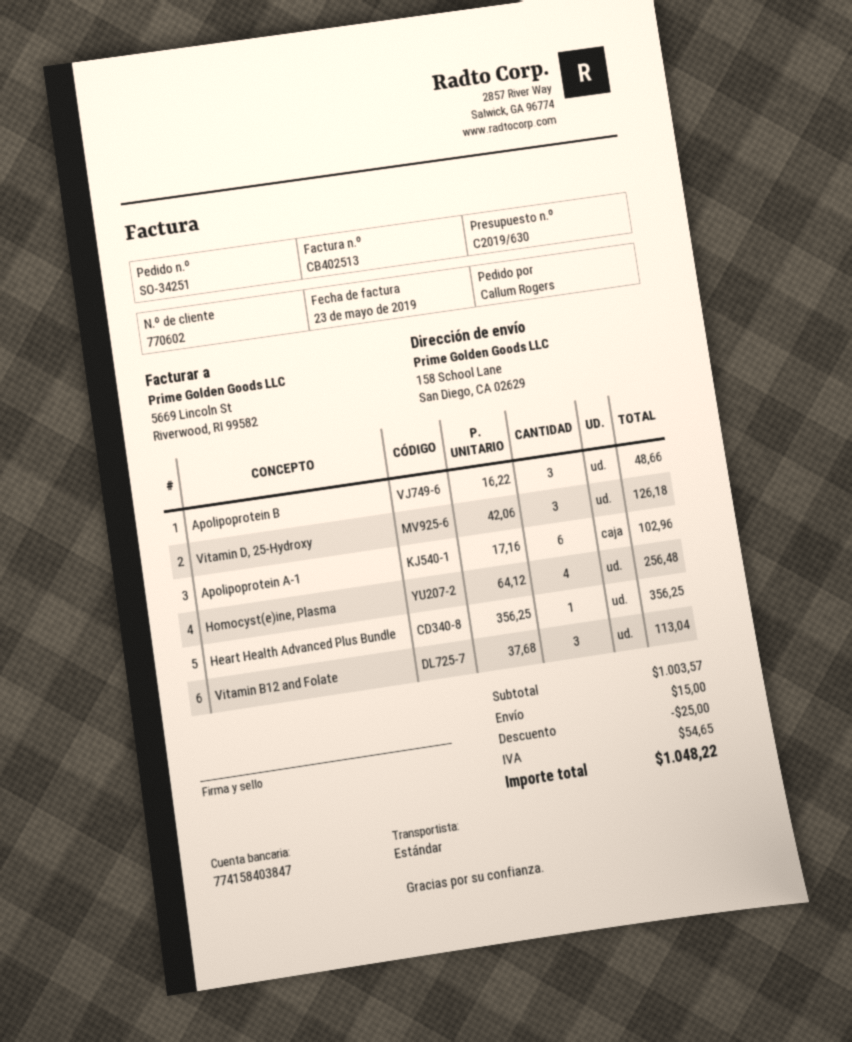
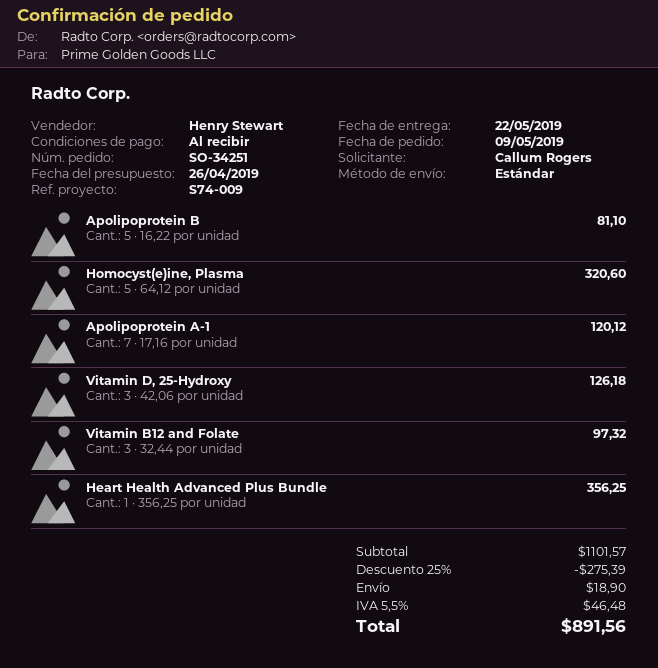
Apolipoprotein B: 3 x 16.22 = 48.66 -> 5 x 16.22 = 81.10
Apolipoprotein A-1: 6 x 17.16 = 102.96 -> 7 x 17.16 = 120.12
Homocyst(e)ine, Plasma: 4 x 64.12 = 256.48 -> 5 x 64.12 = 320.60
Vitamin B12 and Folate: 3 x 37.68 = 113.04 -> 3 x 32.44 = 97.32
subtotal: 1003.57 -> 1101.57
discount: 25.00 -> 275.39
shipping: 15.00 -> 18.90
tax: 54.65 -> 46.48
total: 1048.22 -> 891.56

